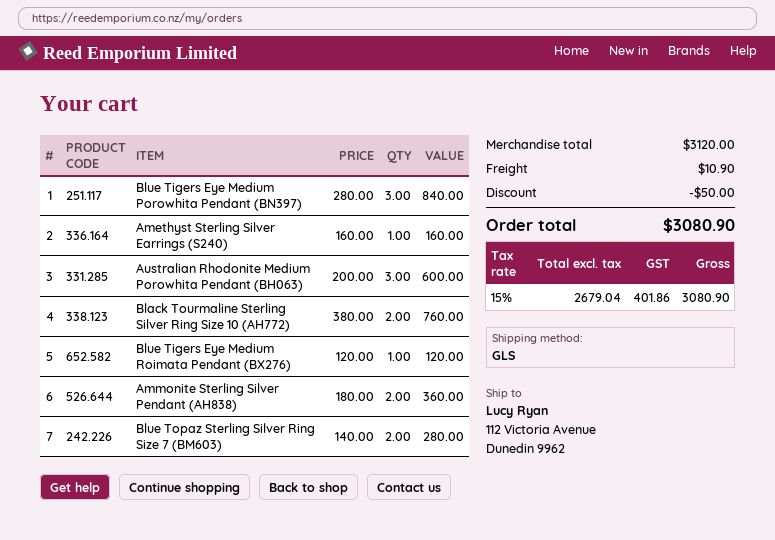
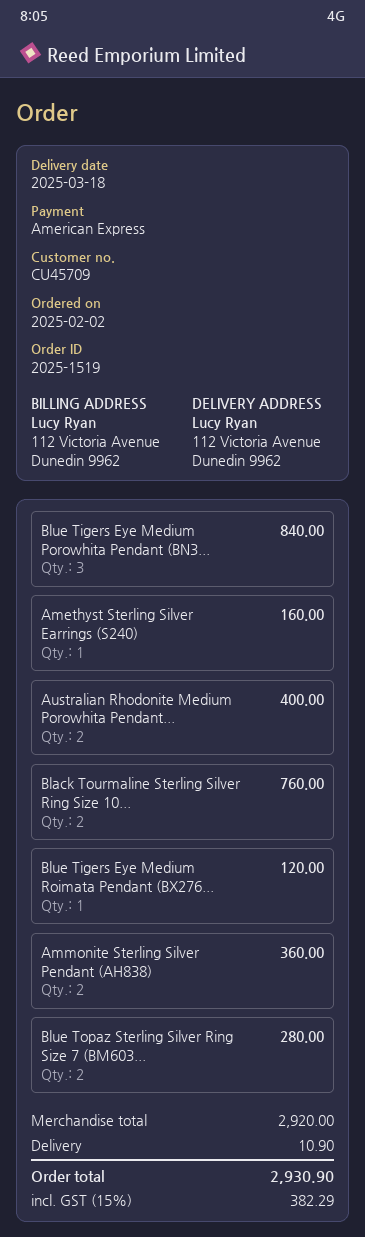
Australian Rhodonite Medium Porowhita Pendant (BH063): 3 for 600.00 -> 2 for 400.00
subtotal: 3120.00 -> 2920.00
discount: 50.00 -> none
tax: 15% = 401.86 -> 15% = 382.29
total: 3080.90 -> 2930.90

